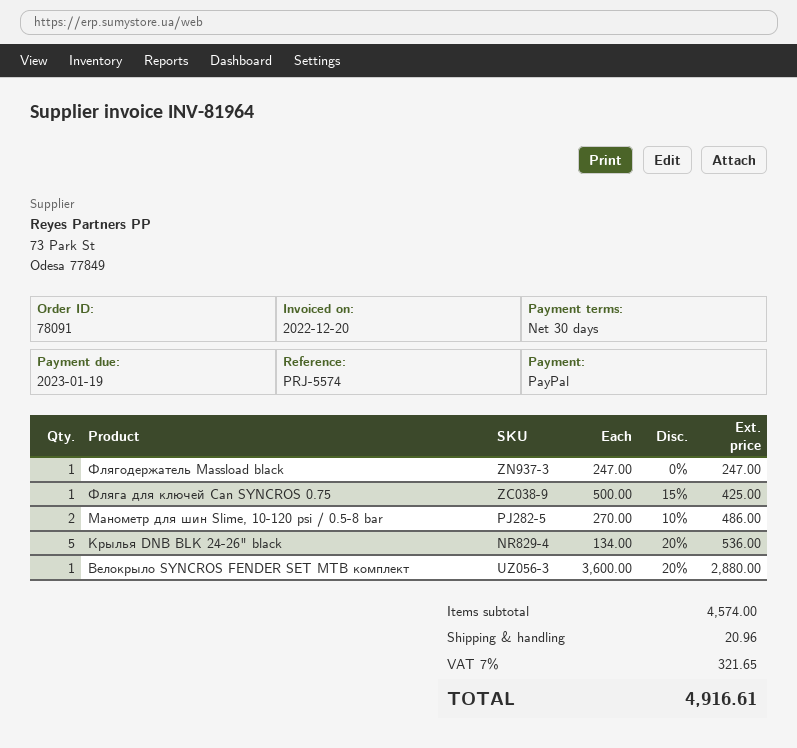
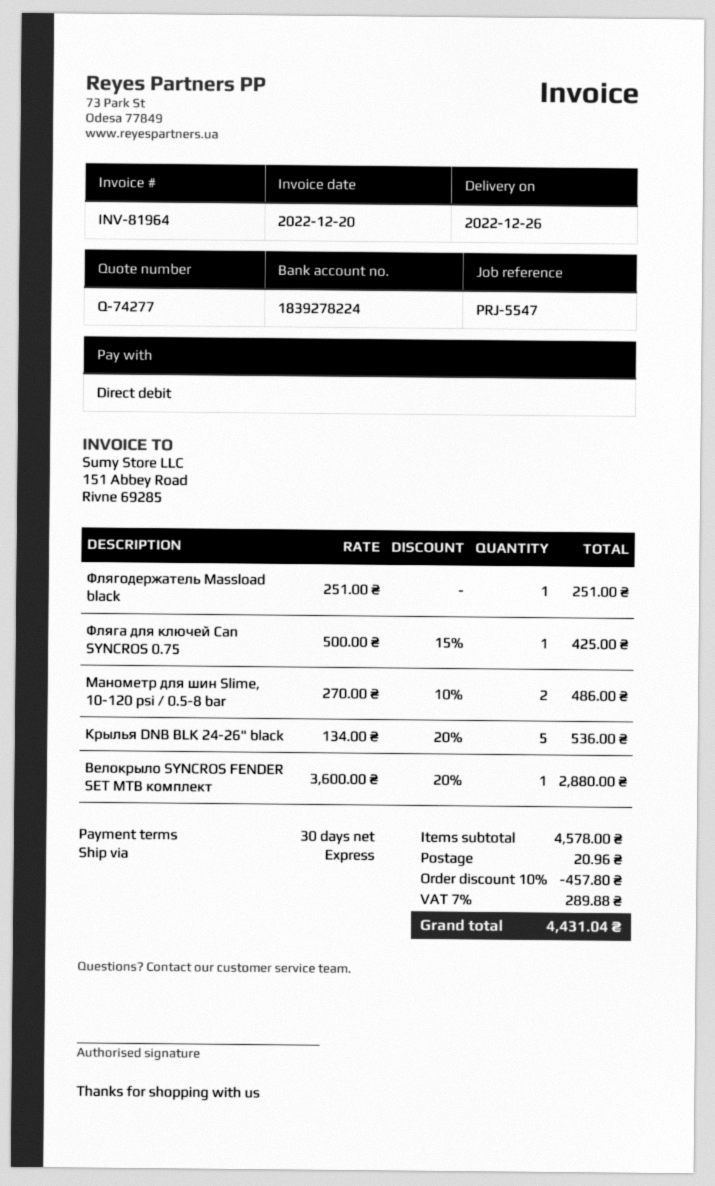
reference: PRJ-5574 -> PRJ-5547
payment method: PayPal -> direct debit
Флягодержатель Massload black: 1 x 247.00 = 247.00 -> 1 x 251.00 = 251.00
subtotal: 4574.00 -> 4578.00
discount: none -> 10% = 457.80
tax: 7% = 321.65 -> 7% = 289.88
total: 4916.61 -> 4431.04

